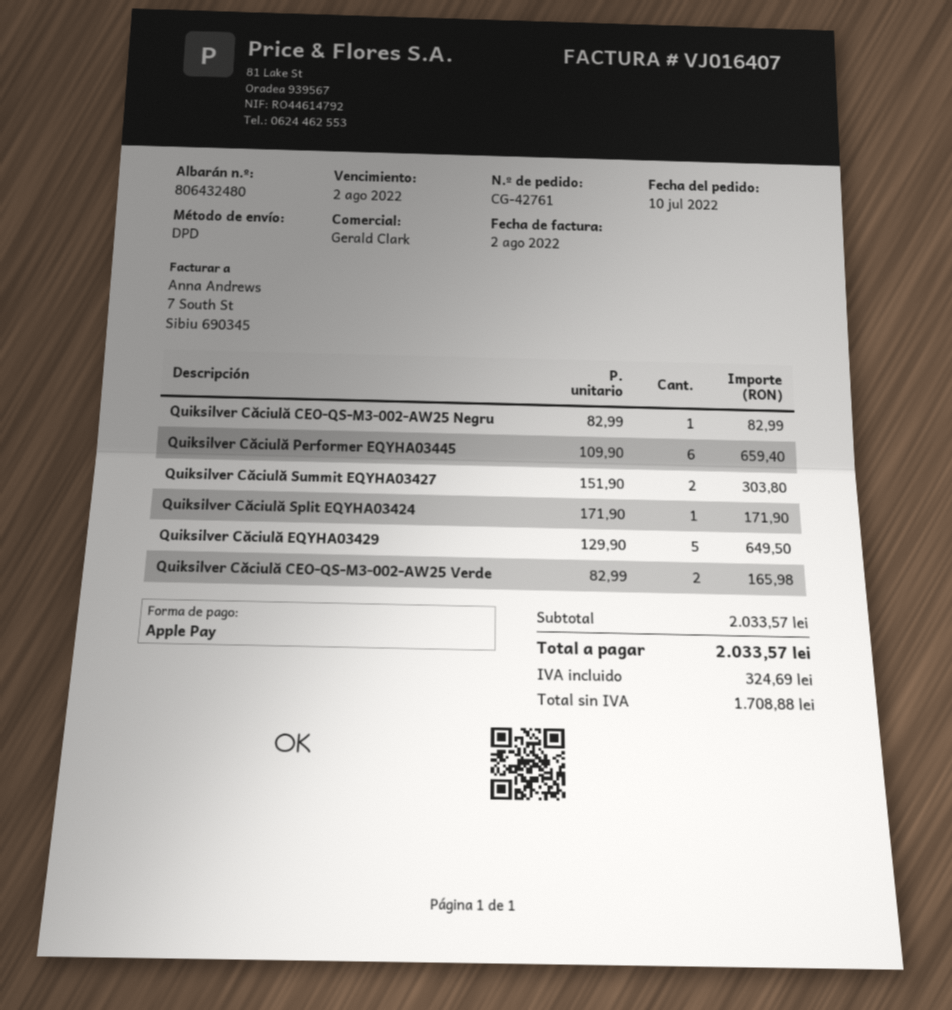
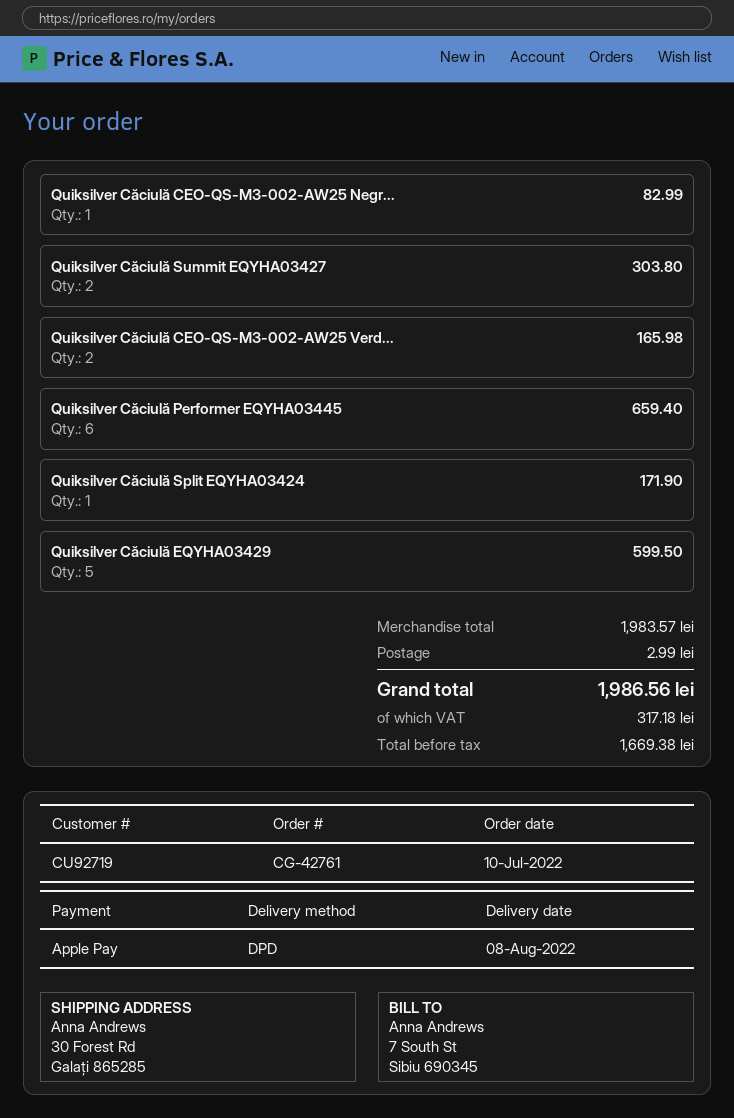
Quiksilver Căciulă EQYHA03429: 5 for 649.50 -> 5 for 599.50
subtotal: 2033.57 -> 1983.57
shipping: none -> 2.99
net: 1708.88 -> 1669.38
tax: 324.69 -> 317.18
total: 2033.57 -> 1986.56

